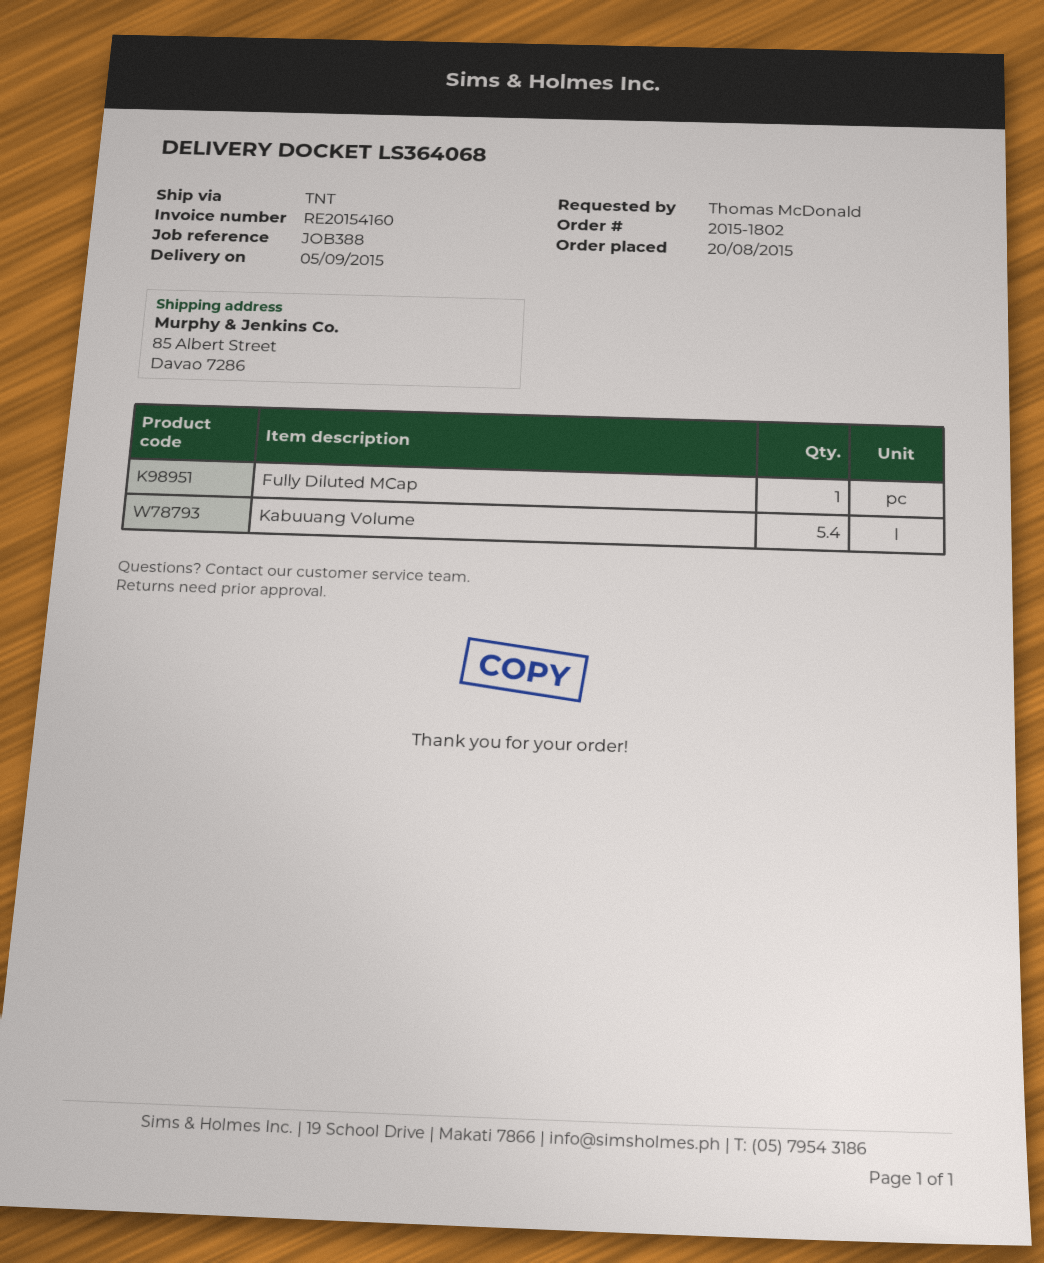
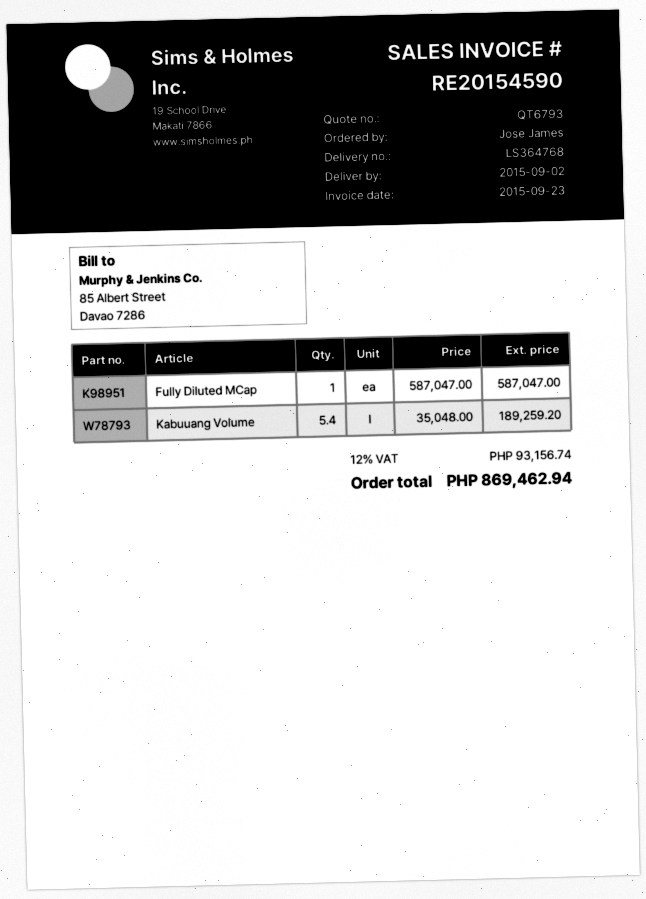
delivery note number: LS364068 -> LS364768
delivery date: 2015-09-05 -> 2015-09-02
invoice number: RE20154160 -> RE20154590
ordered by: Thomas McDonald -> Jose James

